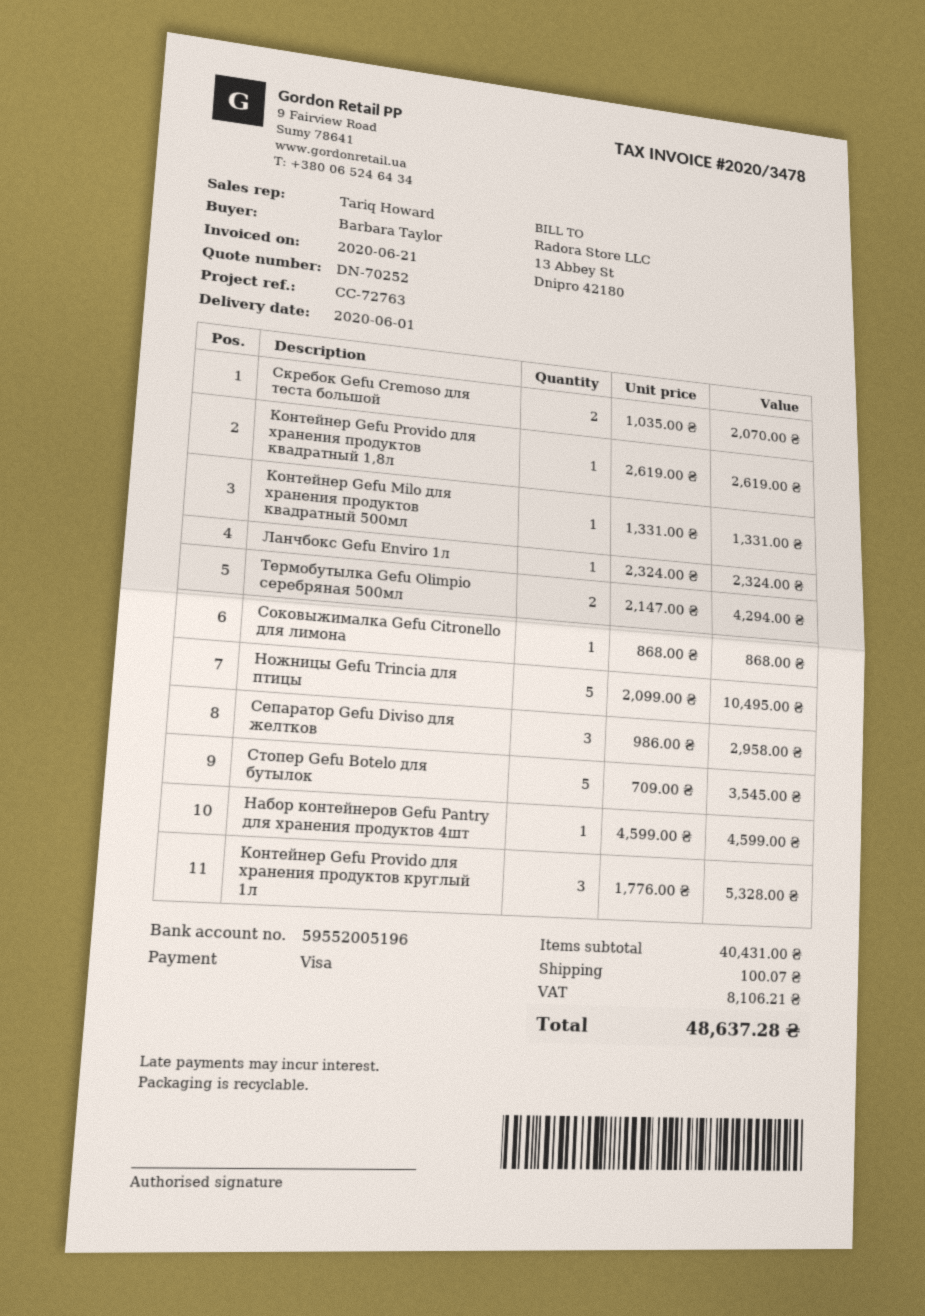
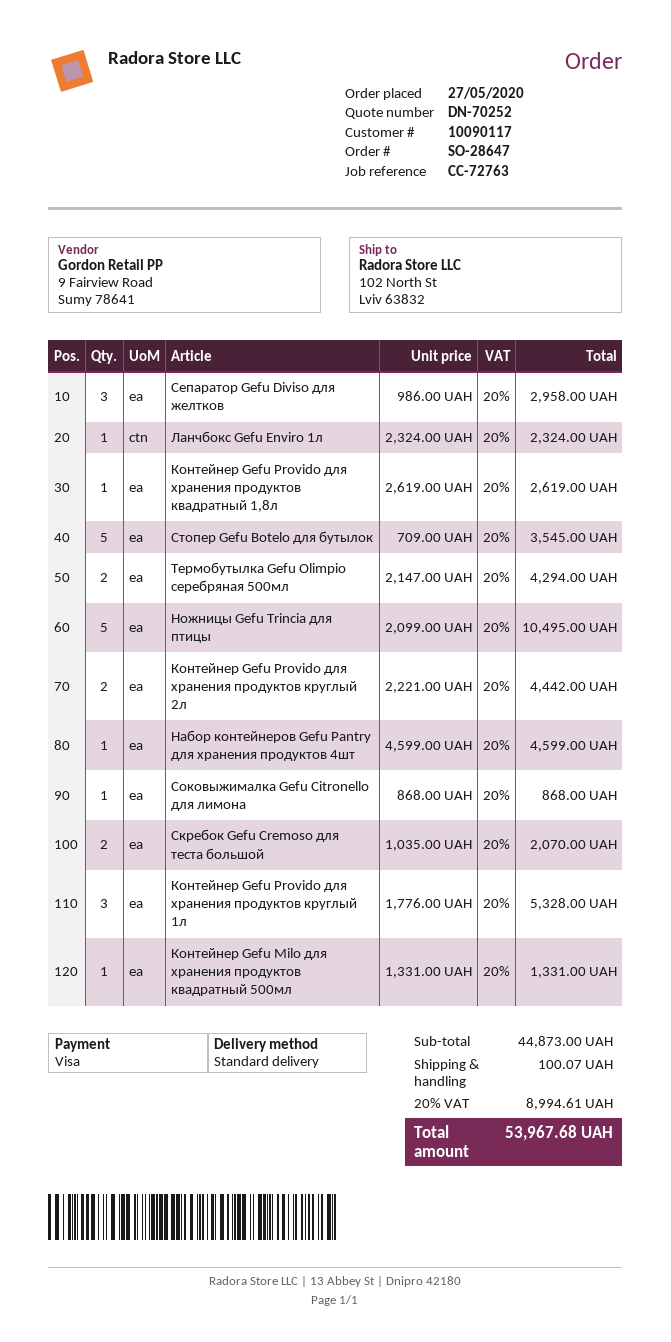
Контейнер Gefu Provido для хранения продуктов круглый 2л: none -> 2 x 2221.00 = 4442.00
subtotal: 40431.00 -> 44873.00
tax: 8106.21 -> 8994.61
total: 48637.28 -> 53967.68

